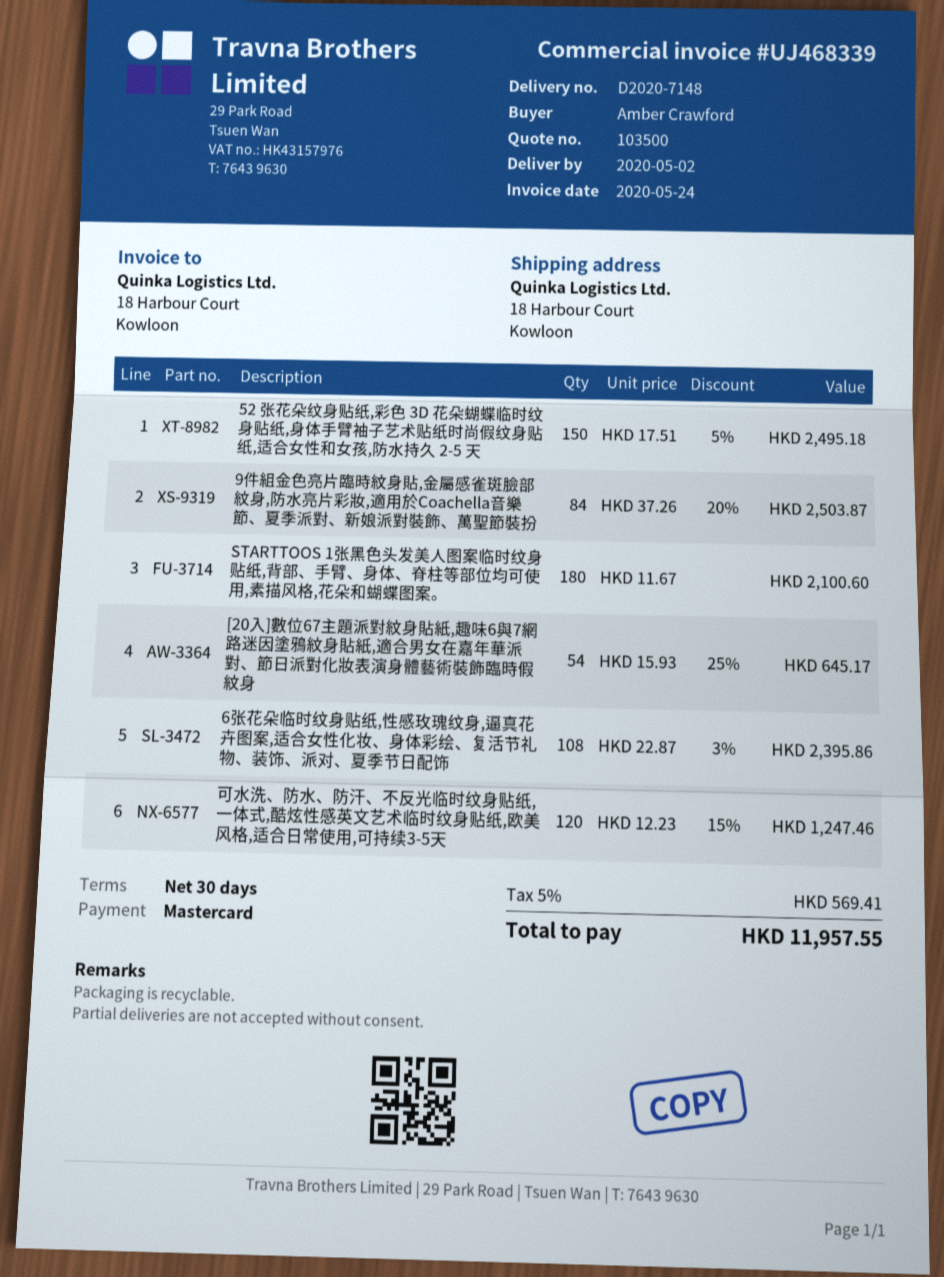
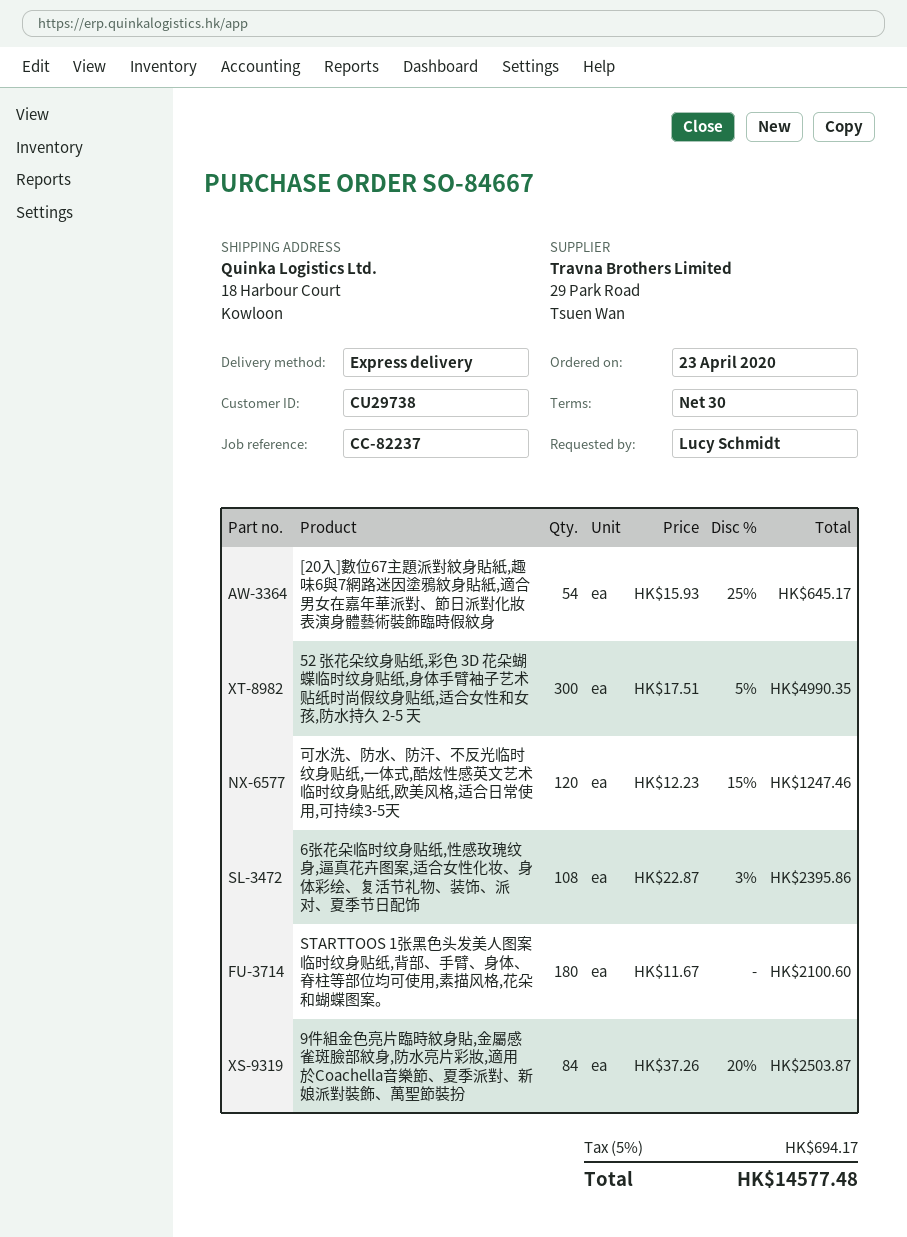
ordered by: Amber Crawford -> Lucy Schmidt
52 张花朵纹身贴纸,彩色 3D 花朵蝴蝶临时纹身贴纸,身体手臂袖子艺术贴纸时尚假纹身贴纸,适合女性和女孩,防水持久 2-5 天: 150 x 17.51 - 5% = 2495.18 -> 300 x 17.51 - 5% = 4990.35
tax: 5% = 569.41 -> 5% = 694.17
total: 11957.55 -> 14577.48

